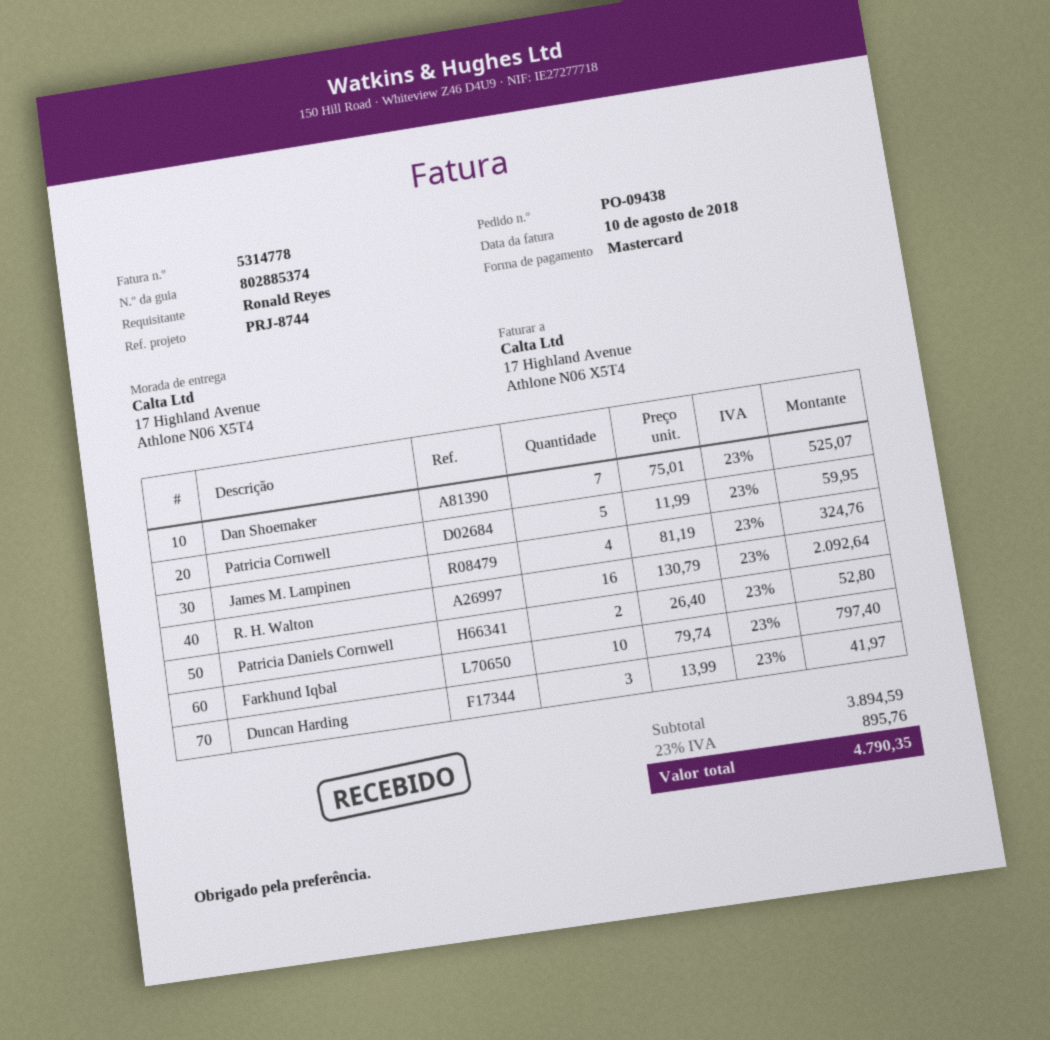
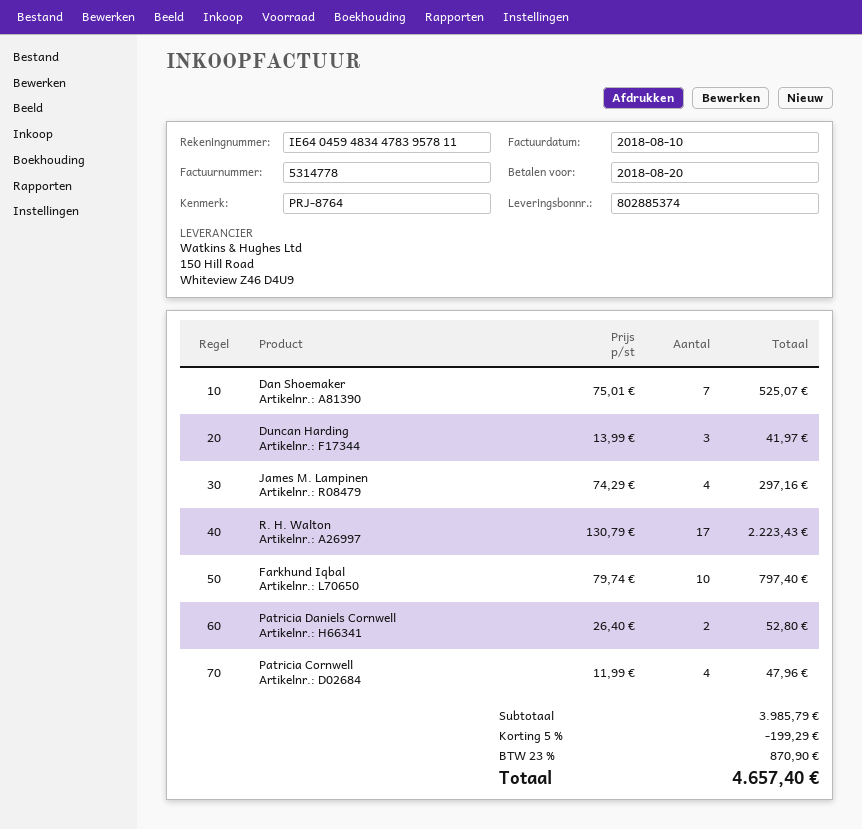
reference: PRJ-8744 -> PRJ-8764
Patricia Cornwell: 5 x 11.99 = 59.95 -> 4 x 11.99 = 47.96
James M. Lampinen: 4 x 81.19 = 324.76 -> 4 x 74.29 = 297.16
R. H. Walton: 16 x 130.79 = 2092.64 -> 17 x 130.79 = 2223.43
subtotal: 3894.59 -> 3985.79
discount: none -> 5% = 199.29
tax: 23% = 895.76 -> 23% = 870.90
total: 4790.35 -> 4657.40

